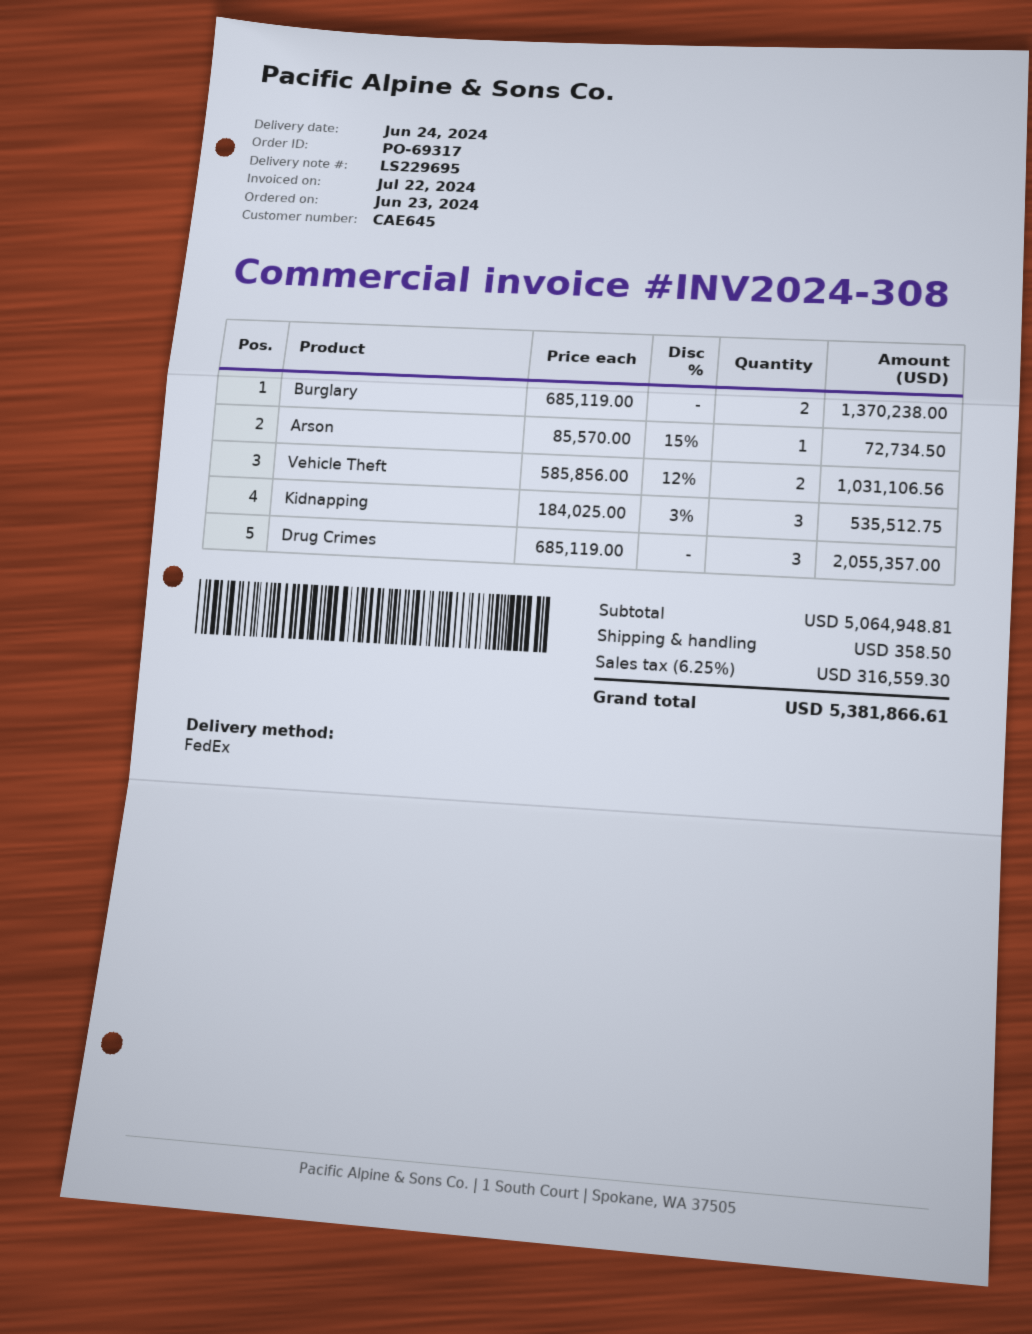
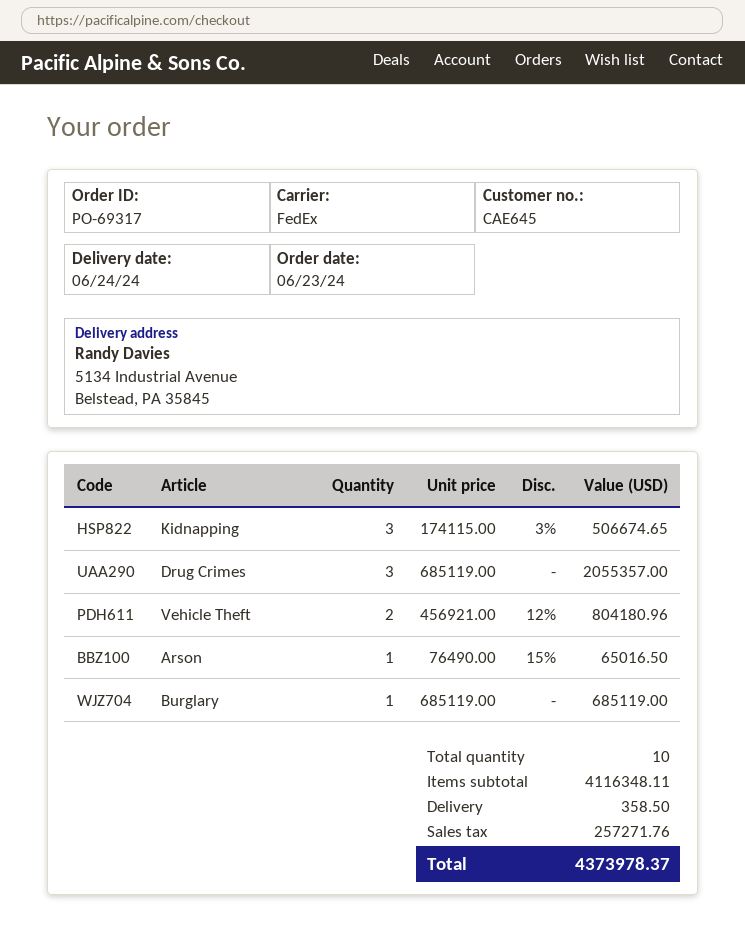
Burglary: 2 x 685119.00 = 1370238.00 -> 1 x 685119.00 = 685119.00
Arson: 1 x 85570.00 - 15% = 72734.50 -> 1 x 76490.00 - 15% = 65016.50
Vehicle Theft: 2 x 585856.00 - 12% = 1031106.56 -> 2 x 456921.00 - 12% = 804180.96
Kidnapping: 3 x 184025.00 - 3% = 535512.75 -> 3 x 174115.00 - 3% = 506674.65
subtotal: 5064948.81 -> 4116348.11
tax: 316559.30 -> 257271.76
total: 5381866.61 -> 4373978.37

